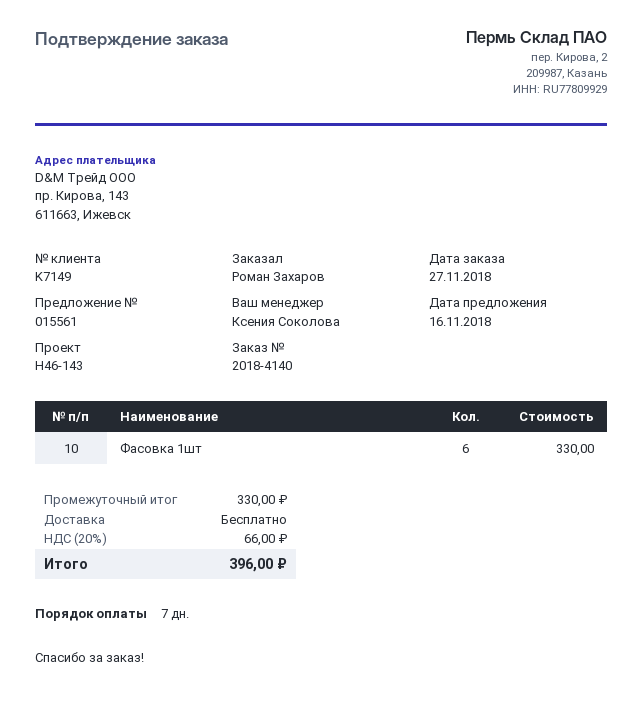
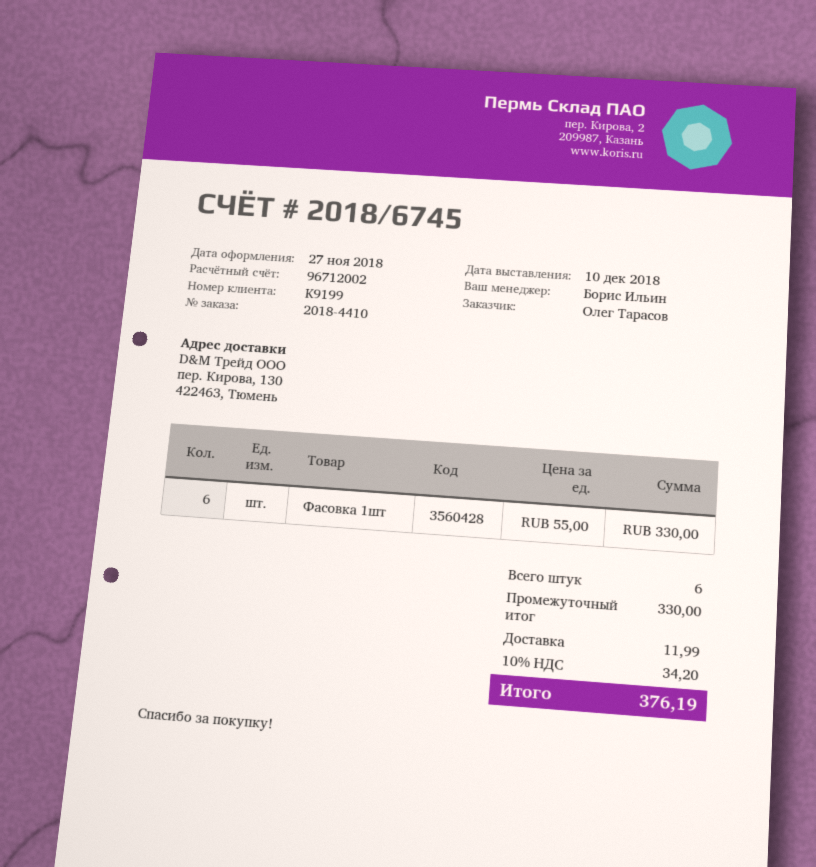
order number: 2018-4140 -> 2018-4410
customer number: K7149 -> K9199
ordered by: Роман Захаров -> Олег Тарасов
sales rep: Ксения Соколова -> Борис Ильин
shipping: 0.00 -> 11.99
tax: 20% = 66.00 -> 10% = 34.20
total: 396.00 -> 376.19

